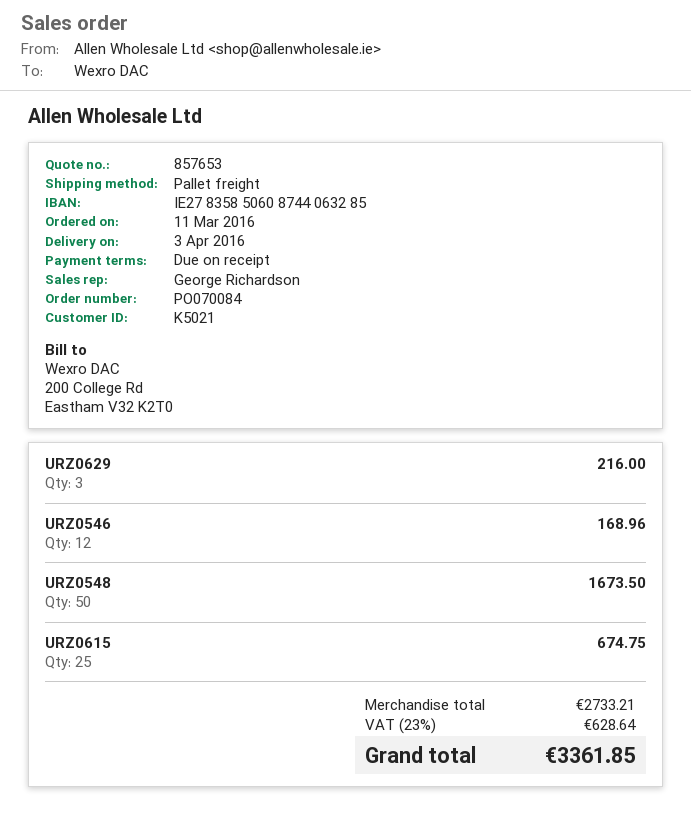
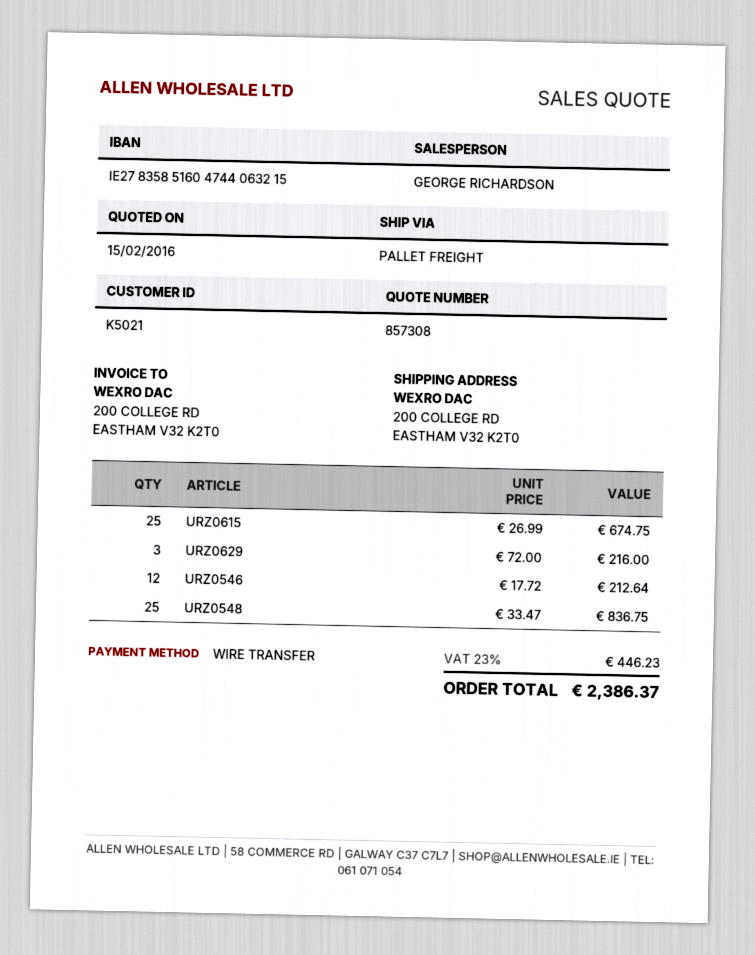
quote number: 857653 -> 857308
bank account: IE27835850608744063285 -> IE27835851604744063215
URZ0546: 12 for 168.96 -> 12 for 212.64
URZ0548: 50 for 1673.50 -> 25 for 836.75
tax: 23% = 628.64 -> 23% = 446.23
total: 3361.85 -> 2386.37

